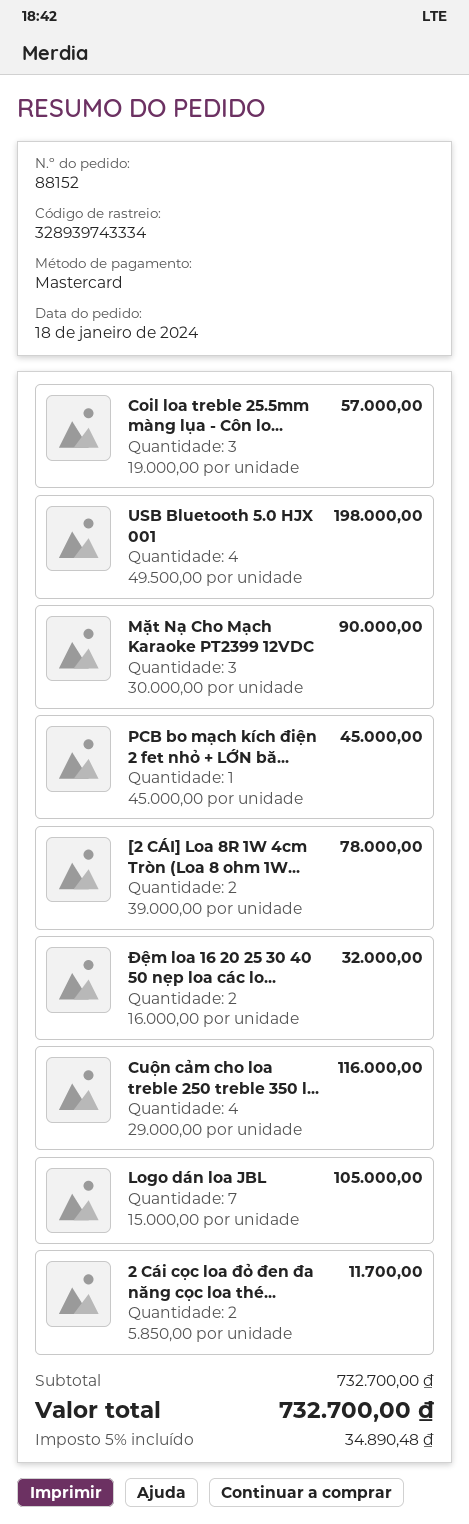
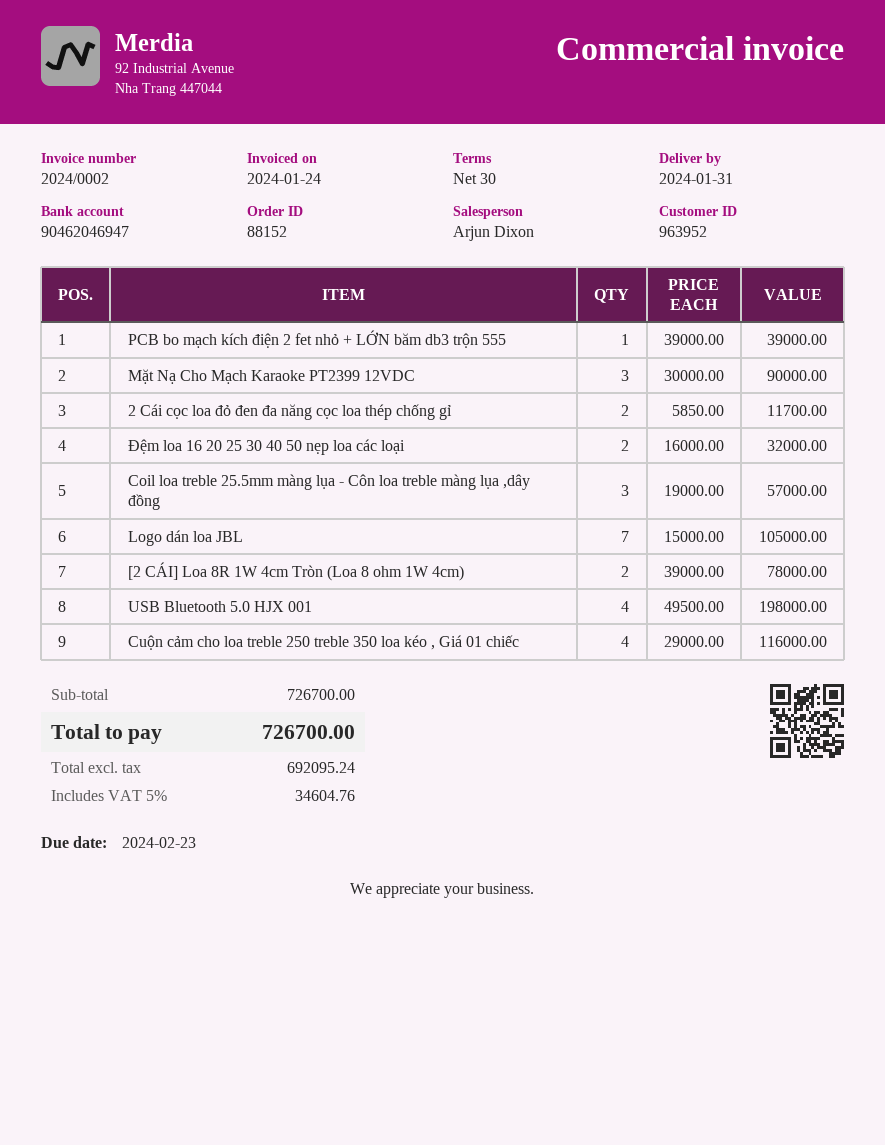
PCB bo mạch kích điện 2 fet nhỏ + LỚN bă...: 1 x 45000.00 = 45000.00 -> 1 x 39000.00 = 39000.00
subtotal: 732700.00 -> 726700.00
tax: 5% = 34890.48 -> 5% = 34604.76
total: 732700.00 -> 726700.00

